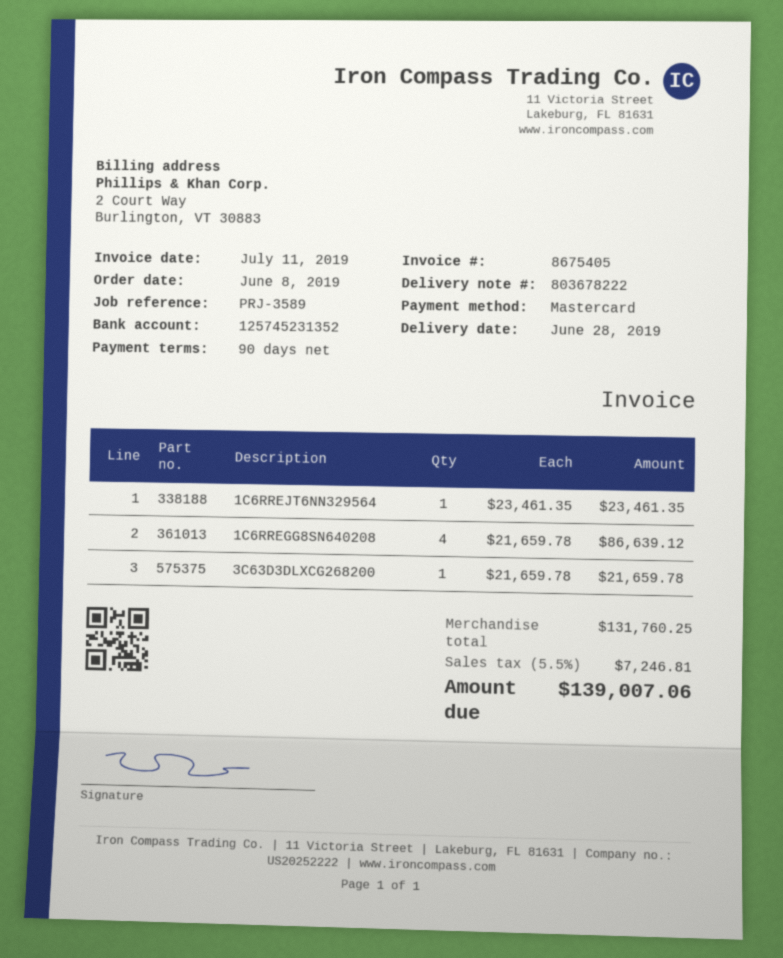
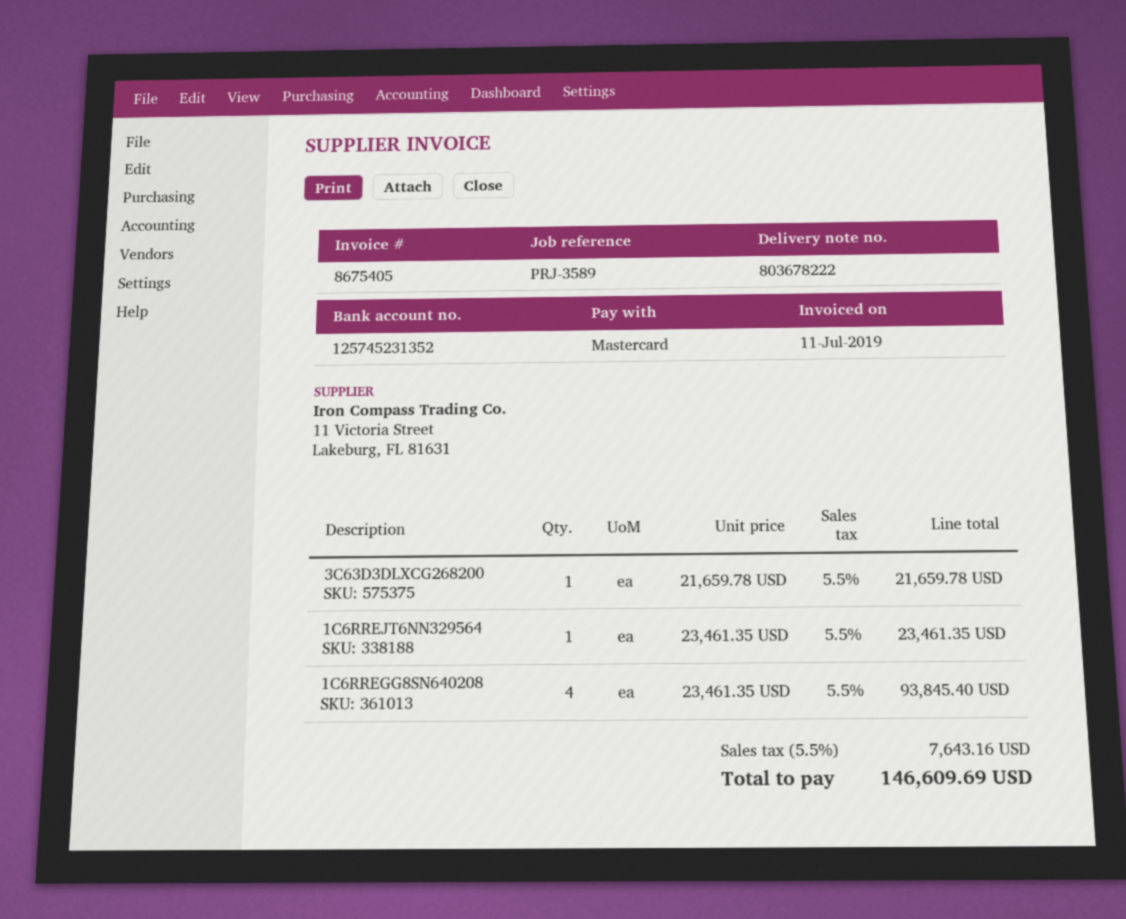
1C6RREGG8SN640208: 4 x 21659.78 = 86639.12 -> 4 x 23461.35 = 93845.40
tax: 5.5% = 7246.81 -> 5.5% = 7643.16
total: 139007.06 -> 146609.69

